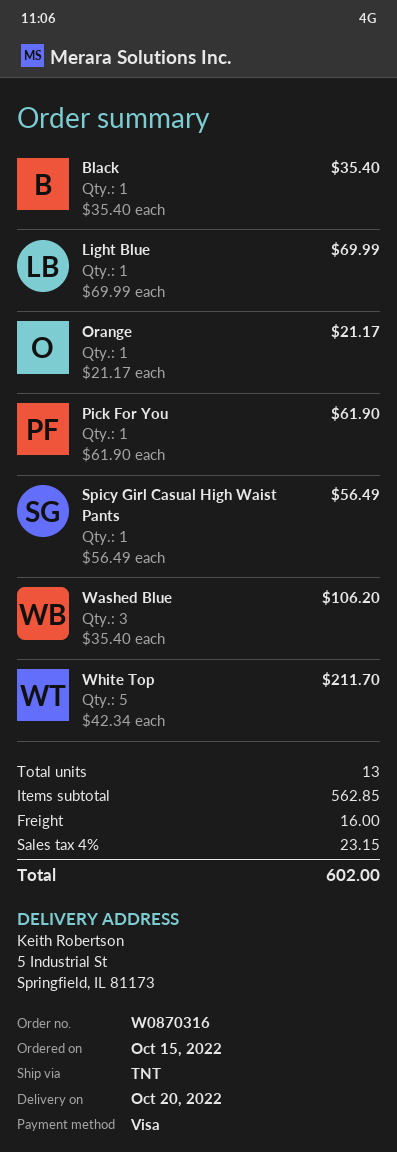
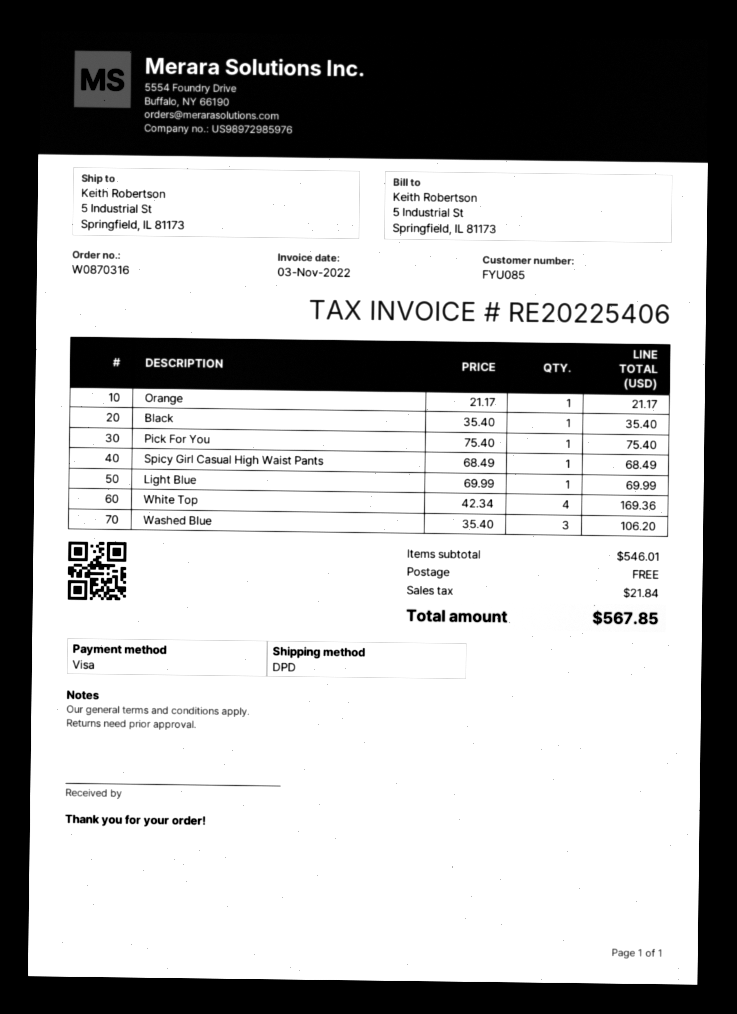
shipping method: TNT -> DPD
Pick For You: 1 x 61.90 = 61.90 -> 1 x 75.40 = 75.40
Spicy Girl Casual High Waist Pants: 1 x 56.49 = 56.49 -> 1 x 68.49 = 68.49
White Top: 5 x 42.34 = 211.70 -> 4 x 42.34 = 169.36
subtotal: 562.85 -> 546.01
shipping: 16.00 -> 0.00
tax: 23.15 -> 21.84
total: 602.00 -> 567.85

